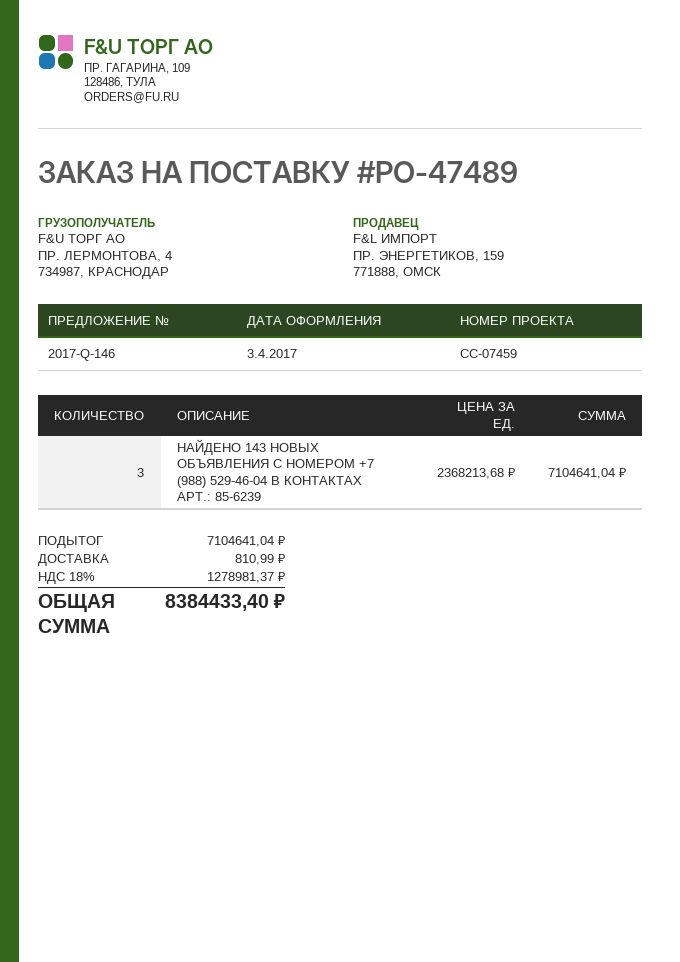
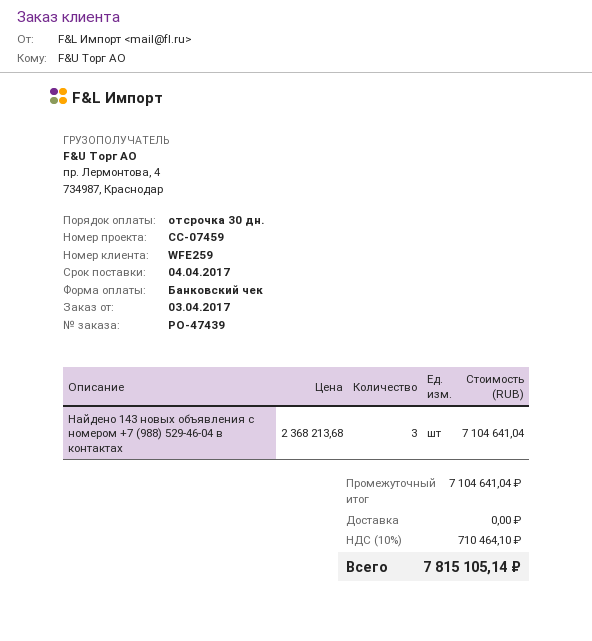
order number: PO-47489 -> PO-47439
shipping: 810.99 -> 0.00
tax: 18% = 1278981.37 -> 10% = 710464.10
total: 8384433.40 -> 7815105.14

